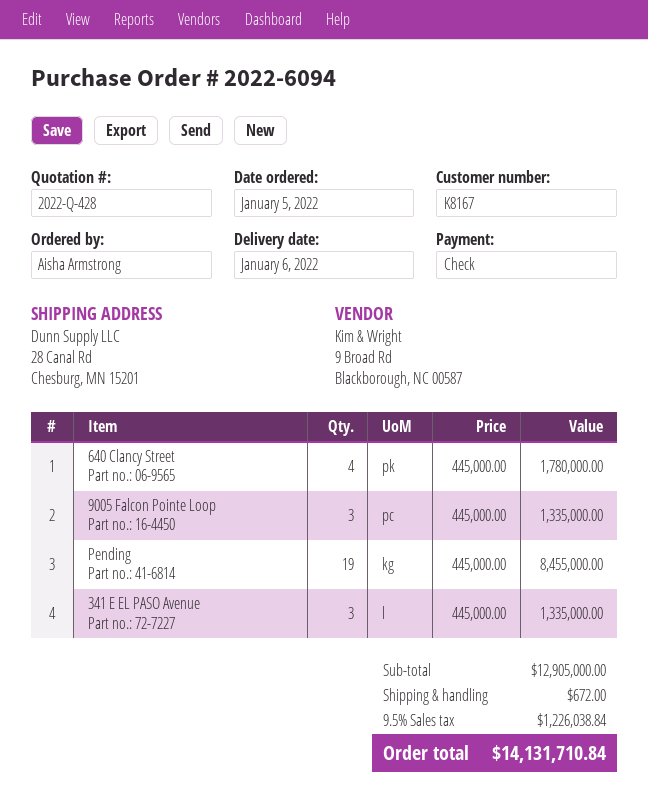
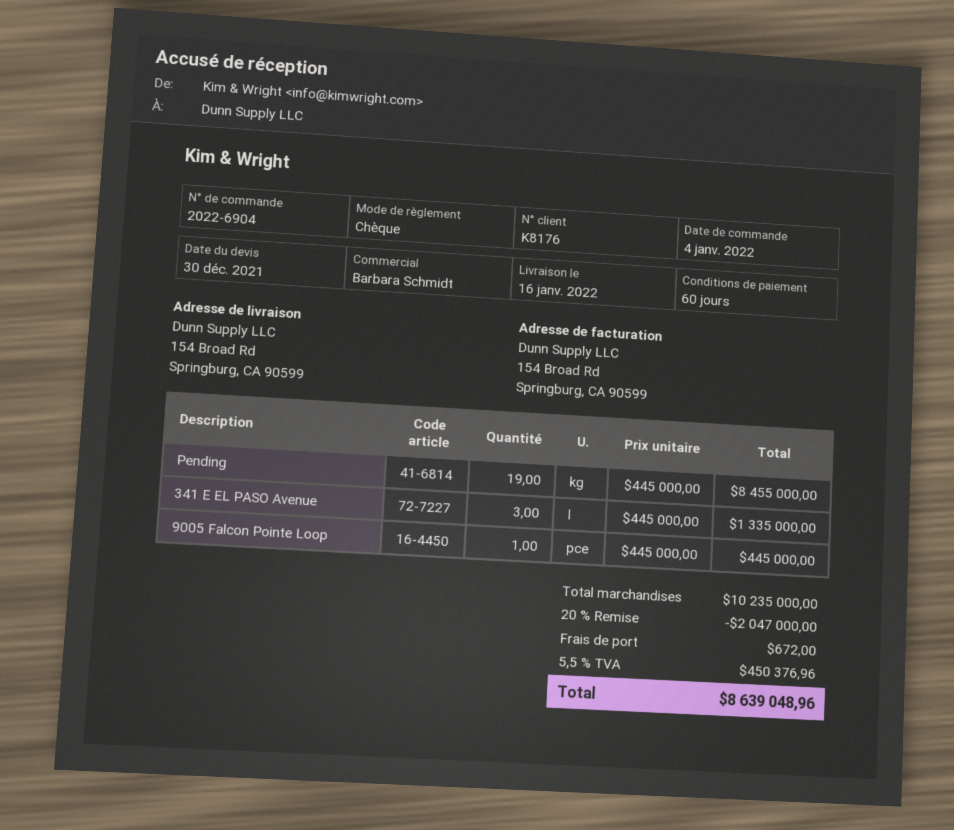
order number: 2022-6094 -> 2022-6904
order date: 2022-01-05 -> 2022-01-04
delivery date: 2022-01-06 -> 2022-01-16
customer number: K8167 -> K8176
ship to: 28 Canal Rd, Chesburg, MN 15201 -> 154 Broad Rd, Springburg, CA 90599
640 Clancy Street: 4 x 445000.00 = 1780000.00 -> none
9005 Falcon Pointe Loop: 3 x 445000.00 = 1335000.00 -> 1 x 445000.00 = 445000.00
subtotal: 12905000.00 -> 10235000.00
discount: none -> 20% = 2047000.00
tax: 9.5% = 1226038.84 -> 5.5% = 450376.96
total: 14131710.84 -> 8639048.96

